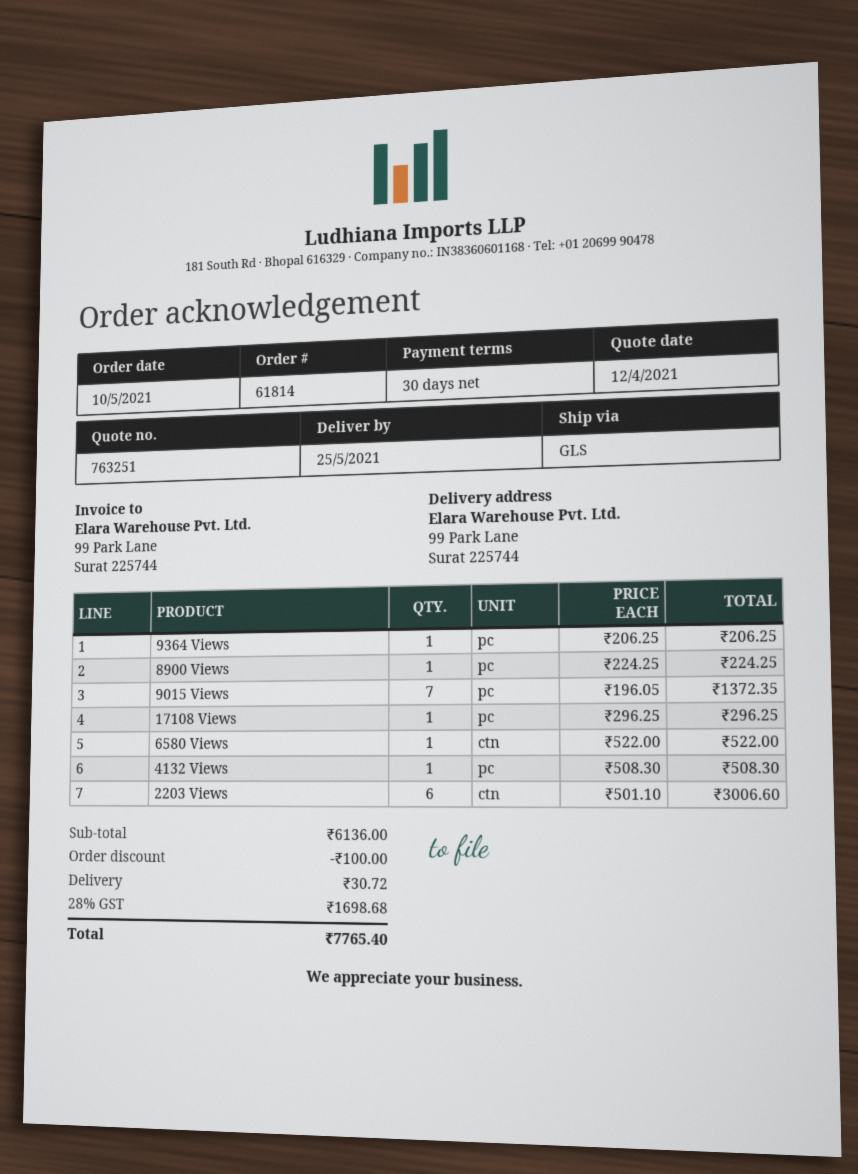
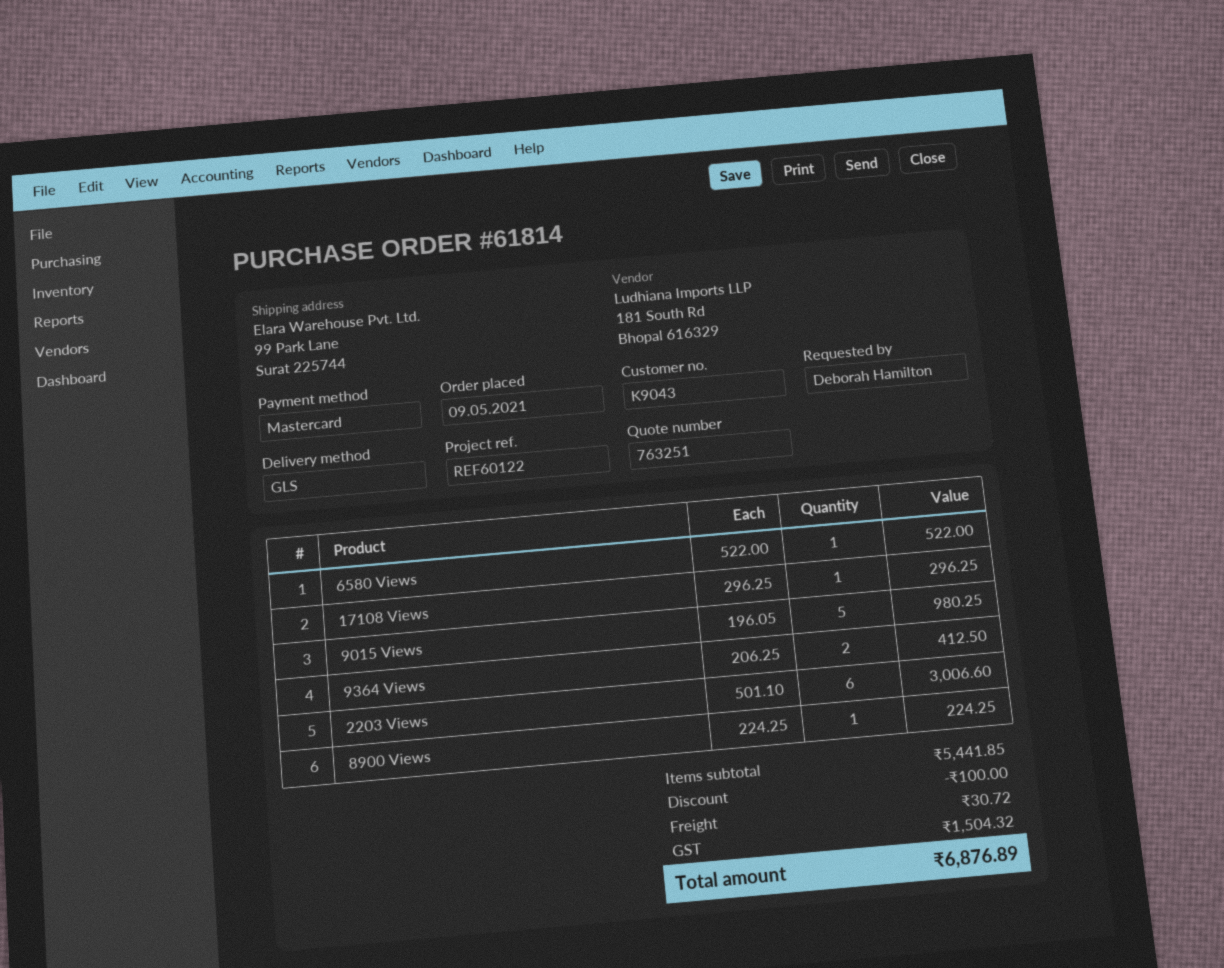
order date: 2021-05-10 -> 2021-05-09
9364 Views: 1 x 206.25 = 206.25 -> 2 x 206.25 = 412.50
9015 Views: 7 x 196.05 = 1372.35 -> 5 x 196.05 = 980.25
4132 Views: 1 x 508.30 = 508.30 -> none
subtotal: 6136.00 -> 5441.85
tax: 1698.68 -> 1504.32
total: 7765.40 -> 6876.89

